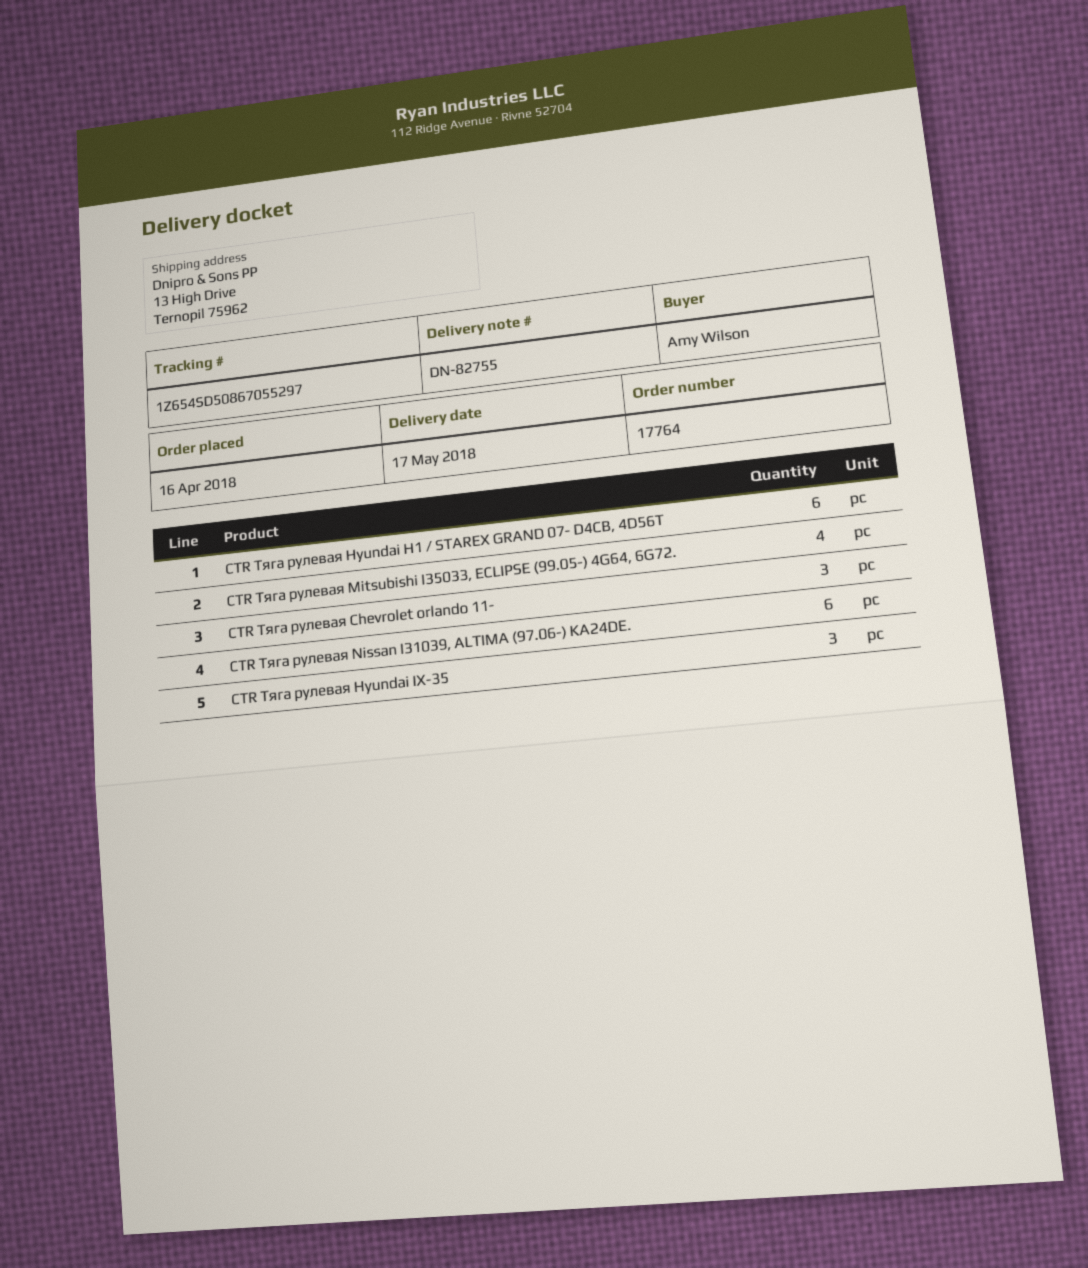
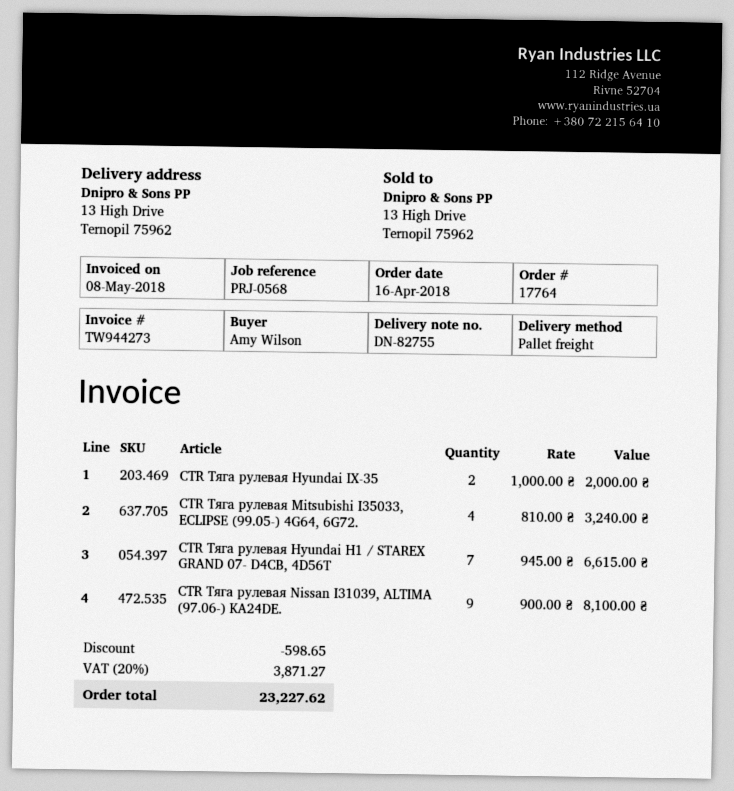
CTR Тяга рулевая Hyundai H1 / STAREX GRAND 07- D4CB, 4D56T: 6 -> 7
CTR Тяга рулевая Chevrolet orlando 11-: 3 -> none
CTR Тяга рулевая Nissan I31039, ALTIMA (97.06-) KA24DE.: 6 -> 9
CTR Тяга рулевая Hyundai IX-35: 3 -> 2

